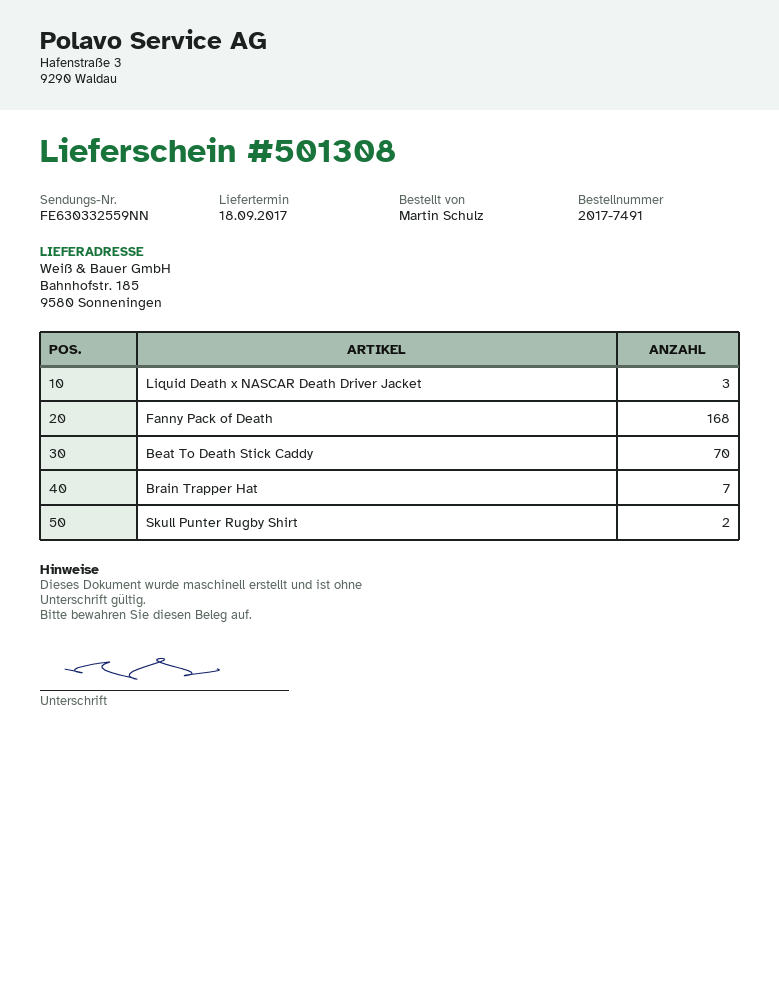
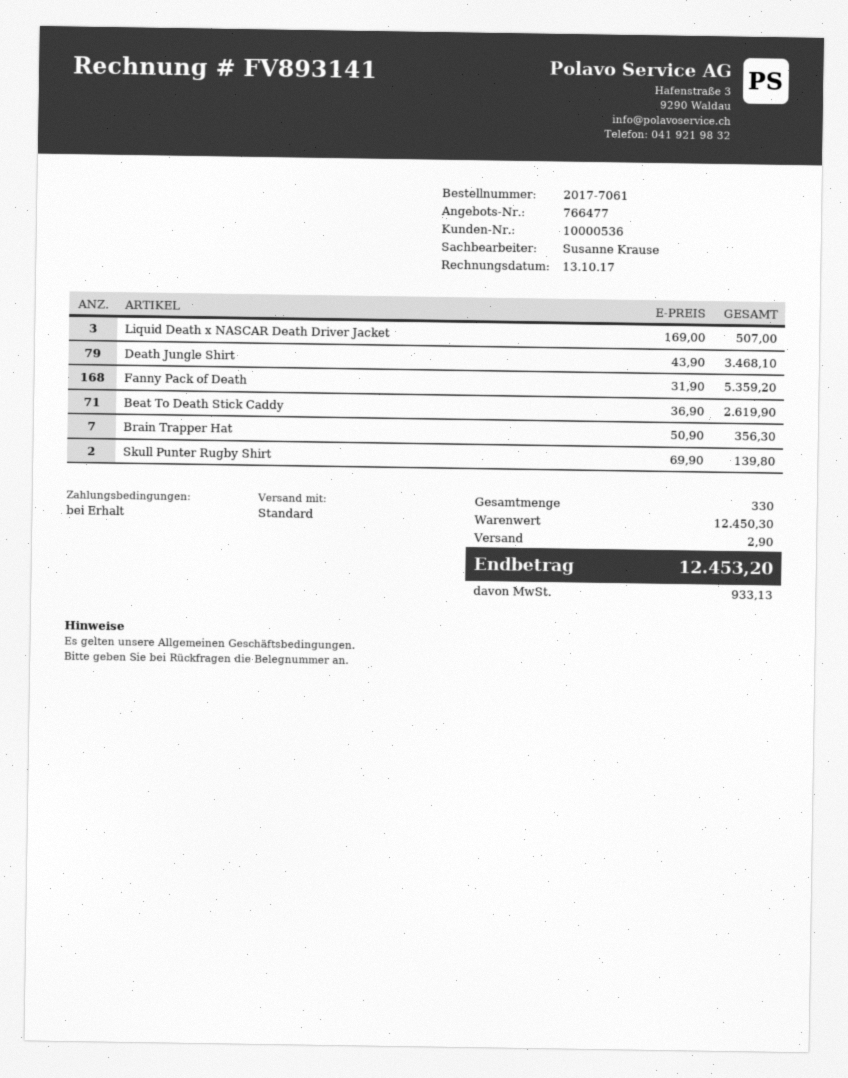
order number: 2017-7491 -> 2017-7061
Beat To Death Stick Caddy: 70 -> 71
Death Jungle Shirt: none -> 79

